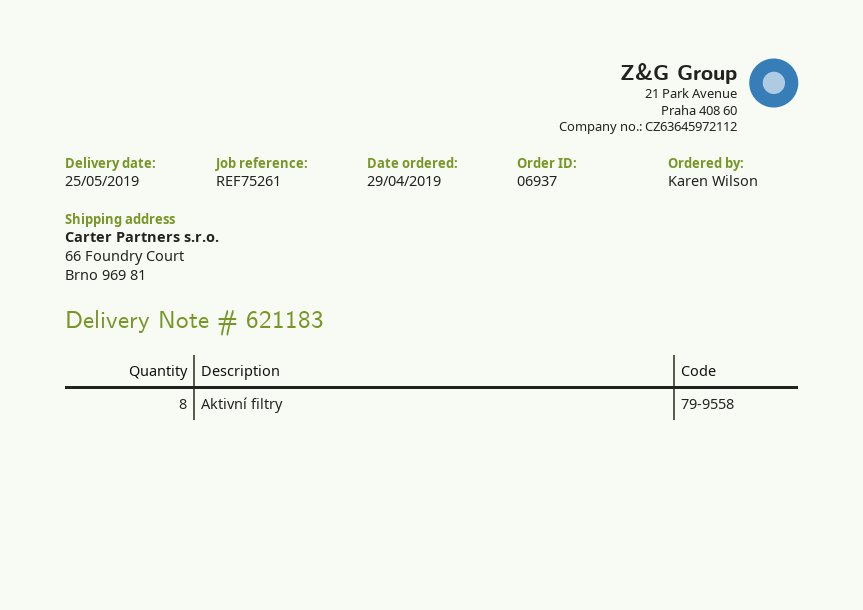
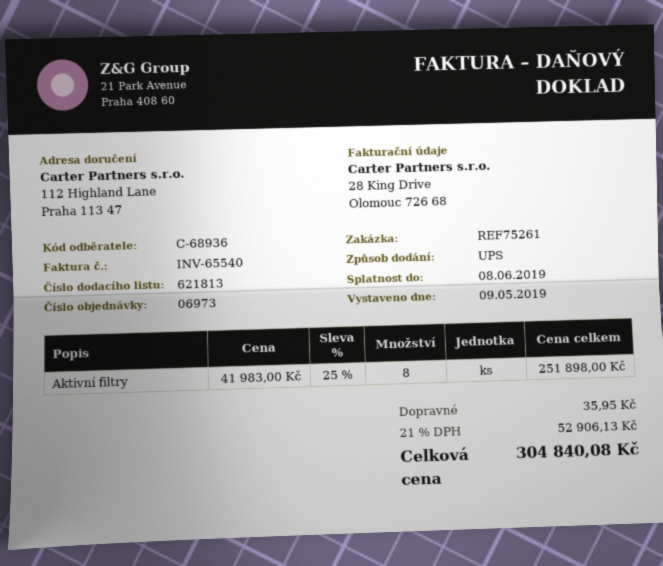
order number: 06937 -> 06973
delivery note number: 621183 -> 621813
ship to: 66 Foundry Court, Brno 969 81 -> 112 Highland Lane, Praha 113 47

